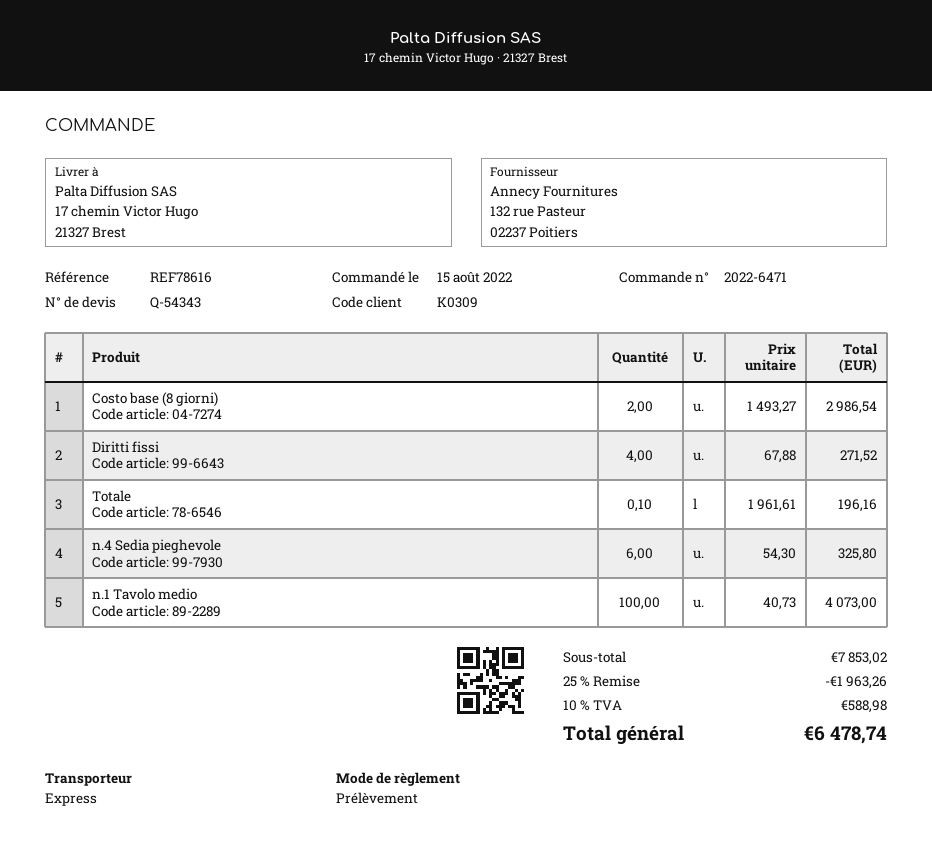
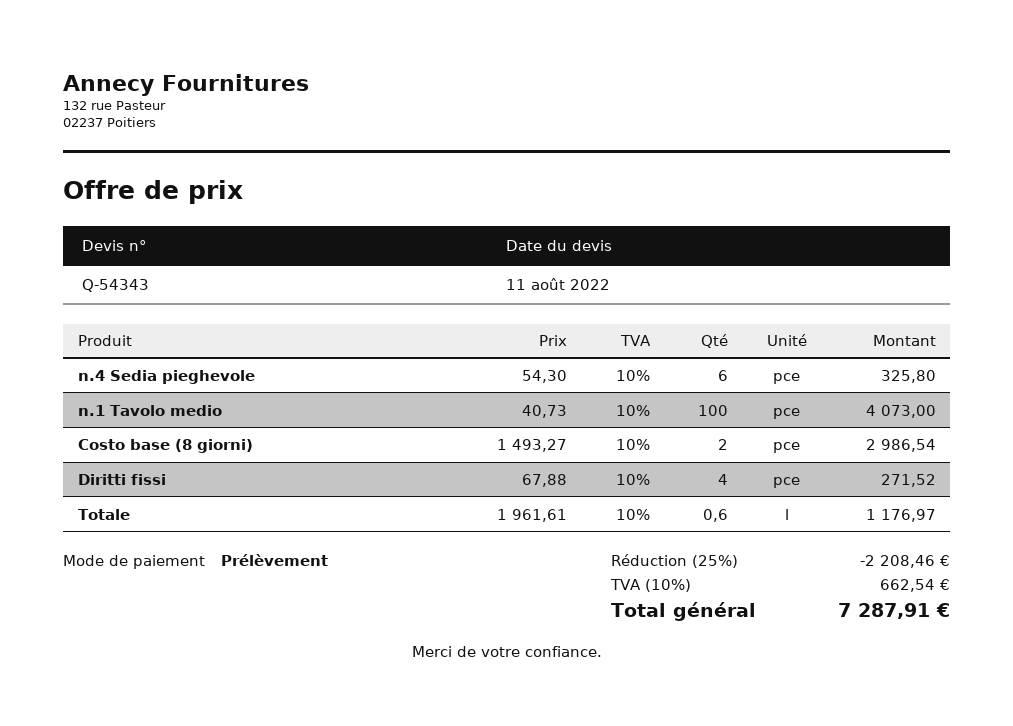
Totale: 0.1 x 1961.61 = 196.16 -> 0.6 x 1961.61 = 1176.97
discount: 25% = 1963.26 -> 25% = 2208.46
tax: 10% = 588.98 -> 10% = 662.54
total: 6478.74 -> 7287.91

